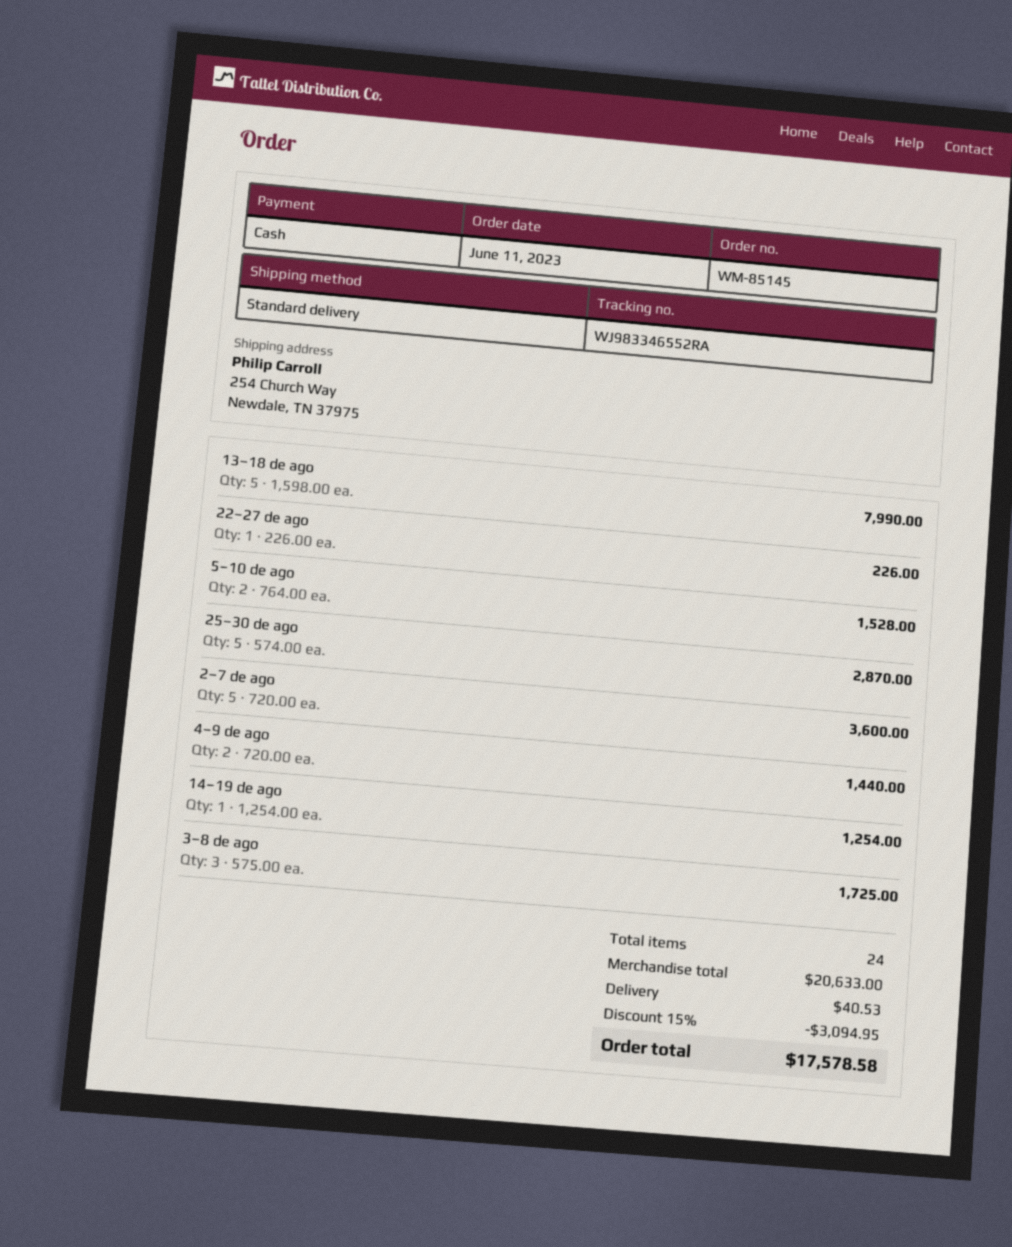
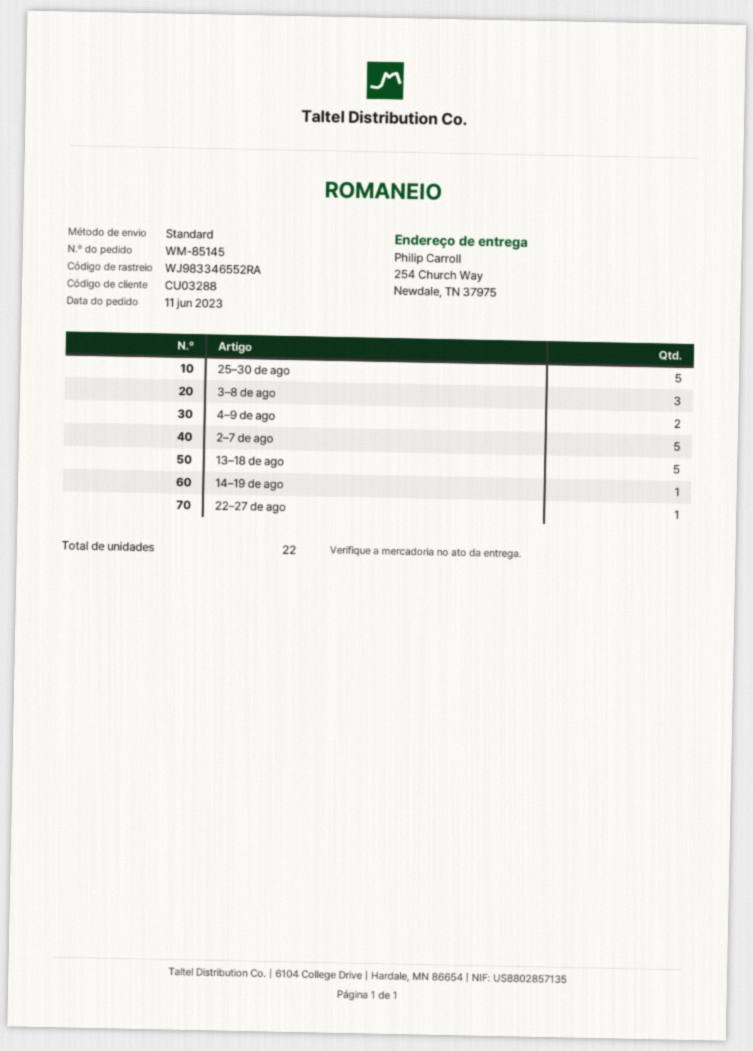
5–10 de ago: 2 -> none
total quantity: 24 -> 22

